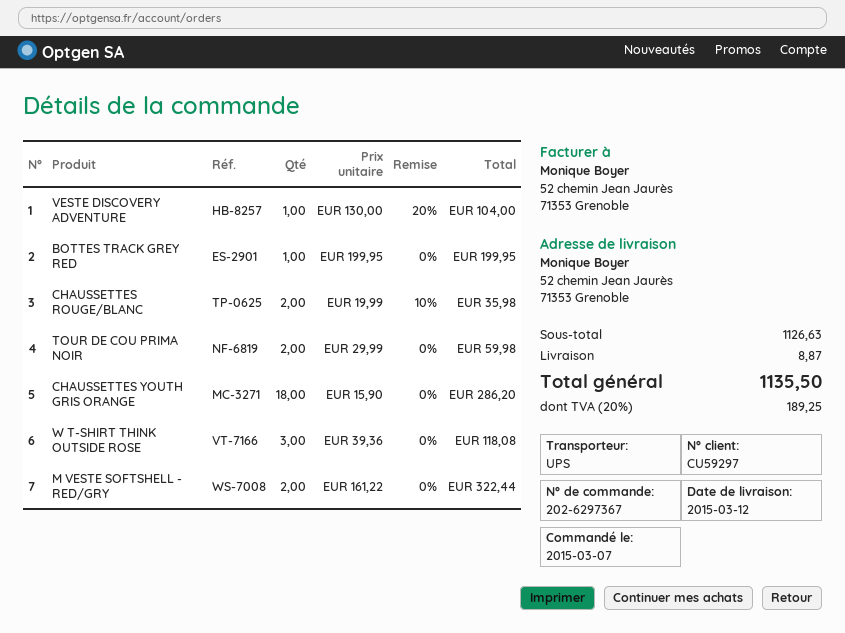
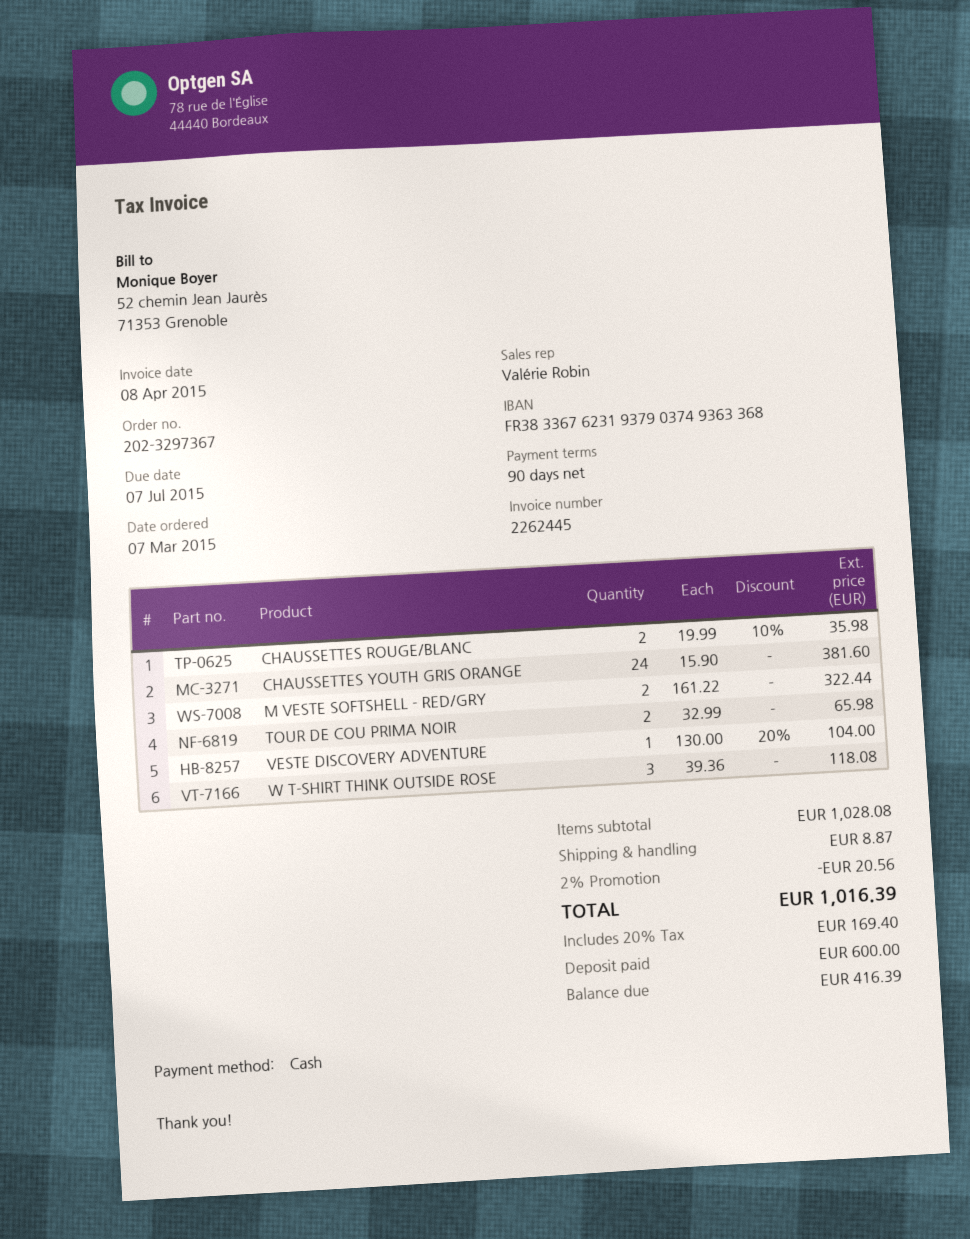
order number: 202-6297367 -> 202-3297367
BOTTES TRACK GREY RED: 1 x 199.95 = 199.95 -> none
TOUR DE COU PRIMA NOIR: 2 x 29.99 = 59.98 -> 2 x 32.99 = 65.98
CHAUSSETTES YOUTH GRIS ORANGE: 18 x 15.90 = 286.20 -> 24 x 15.90 = 381.60
subtotal: 1126.63 -> 1028.08
discount: none -> 2% = 20.56
tax: 20% = 189.25 -> 20% = 169.40
total: 1135.50 -> 1016.39

